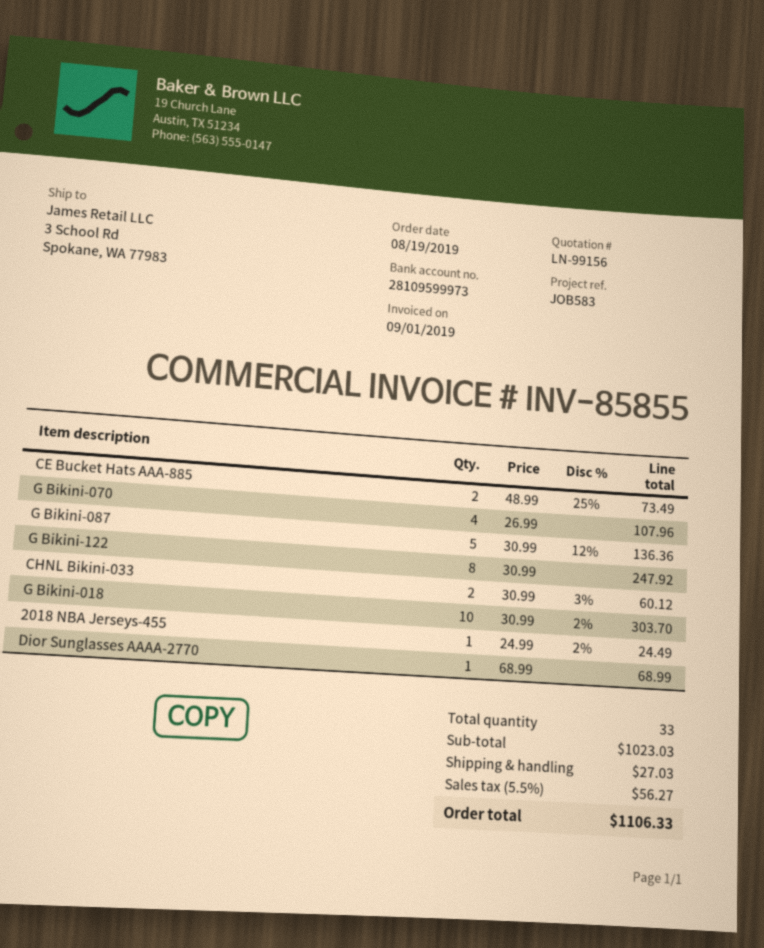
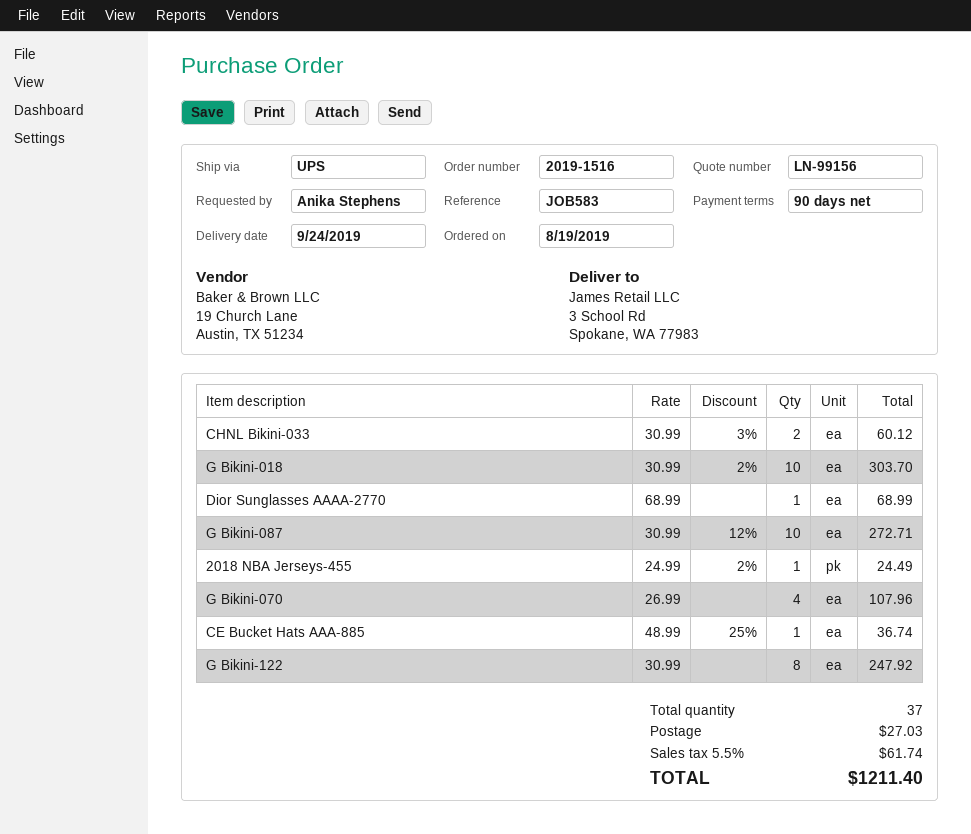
CE Bucket Hats AAA-885: 2 x 48.99 - 25% = 73.49 -> 1 x 48.99 - 25% = 36.74
G Bikini-087: 5 x 30.99 - 12% = 136.36 -> 10 x 30.99 - 12% = 272.71
total quantity: 33 -> 37
tax: 5.5% = 56.27 -> 5.5% = 61.74
total: 1106.33 -> 1211.40

